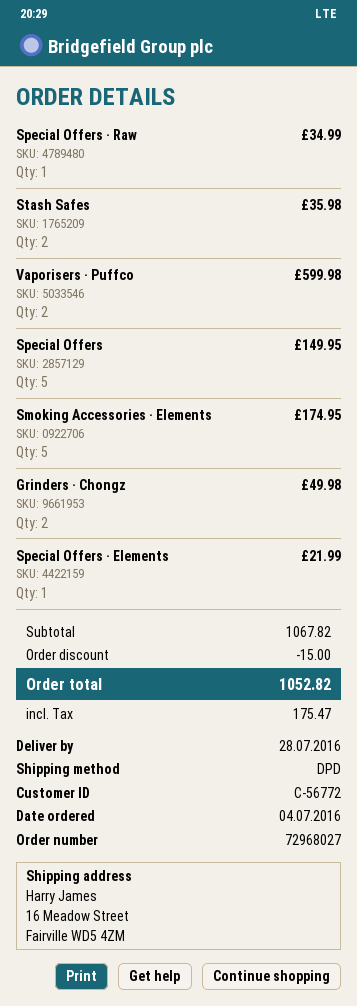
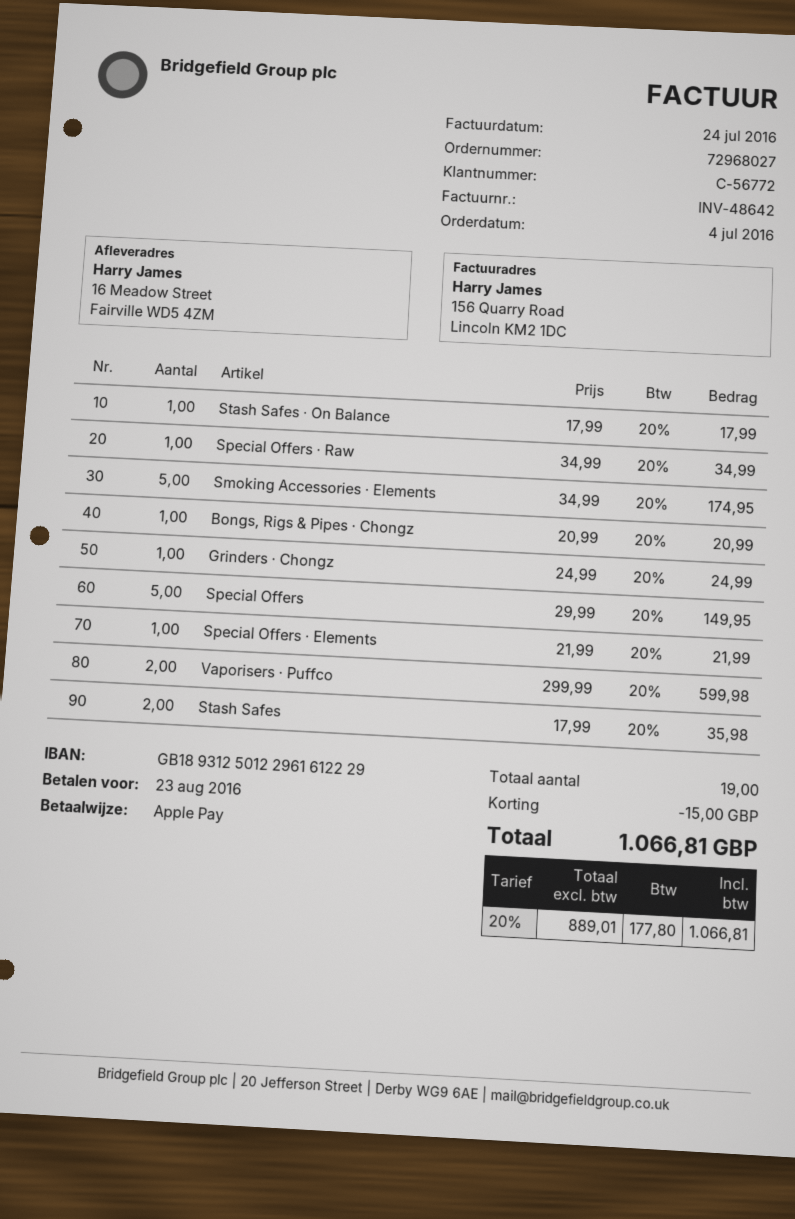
Grinders · Chongz: 2 for 49.98 -> 1 for 24.99
Stash Safes · On Balance: none -> 1 for 17.99
Bongs, Rigs & Pipes · Chongz: none -> 1 for 20.99
tax: 175.47 -> 177.80
total: 1052.82 -> 1066.81

